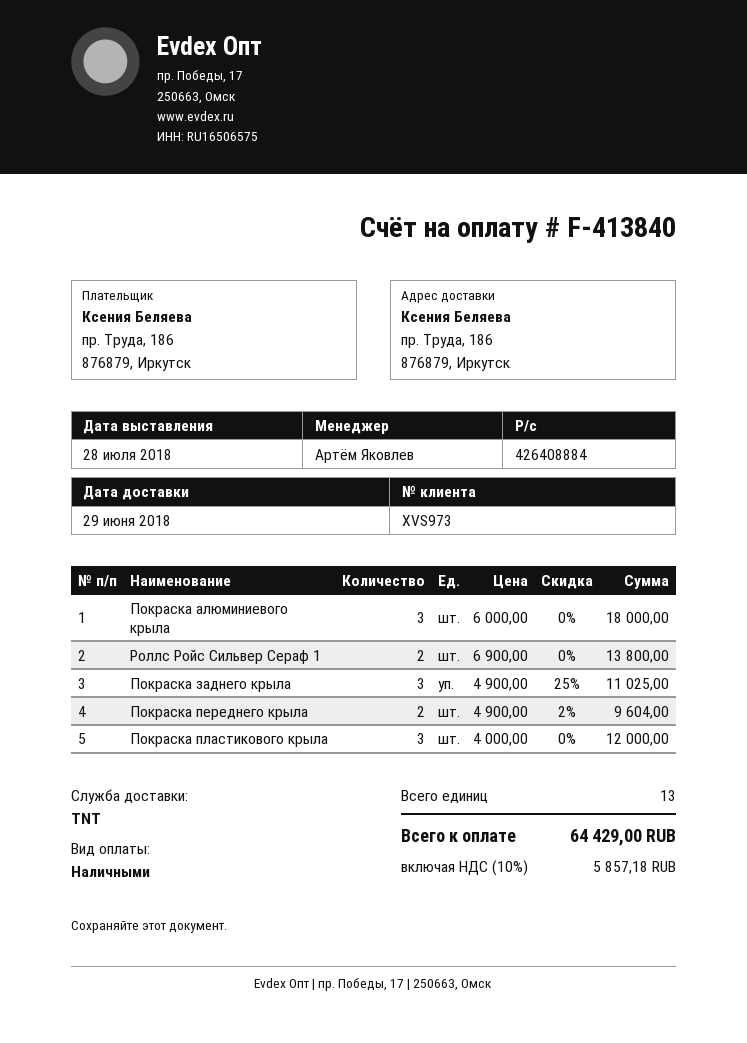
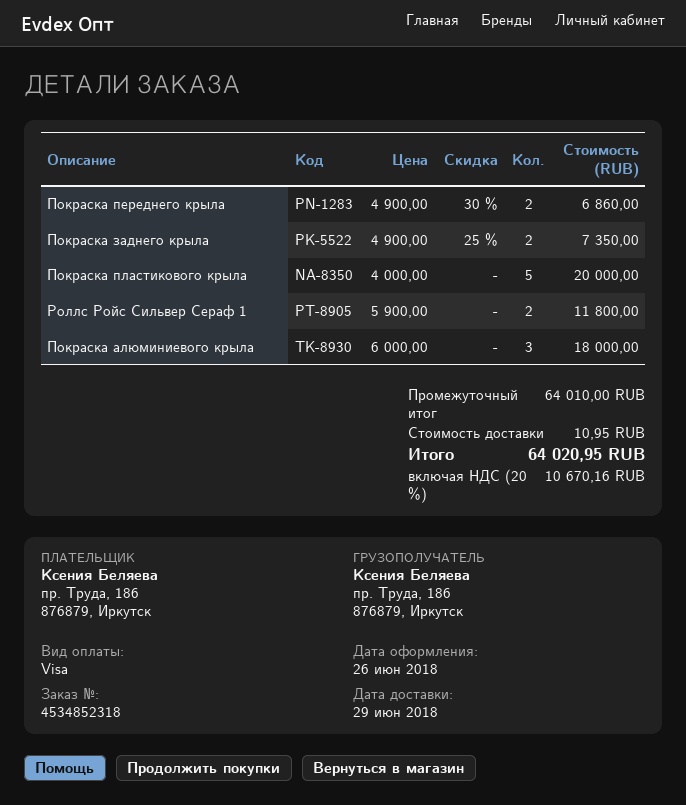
payment method: cash -> Visa
Роллс Ройс Сильвер Сераф 1: 2 x 6900.00 = 13800.00 -> 2 x 5900.00 = 11800.00
Покраска заднего крыла: 3 x 4900.00 - 25% = 11025.00 -> 2 x 4900.00 - 25% = 7350.00
Покраска переднего крыла: 2 x 4900.00 - 2% = 9604.00 -> 2 x 4900.00 - 30% = 6860.00
Покраска пластикового крыла: 3 x 4000.00 = 12000.00 -> 5 x 4000.00 = 20000.00
shipping: none -> 10.95
tax: 10% = 5857.18 -> 20% = 10670.16
total: 64429.00 -> 64020.95

